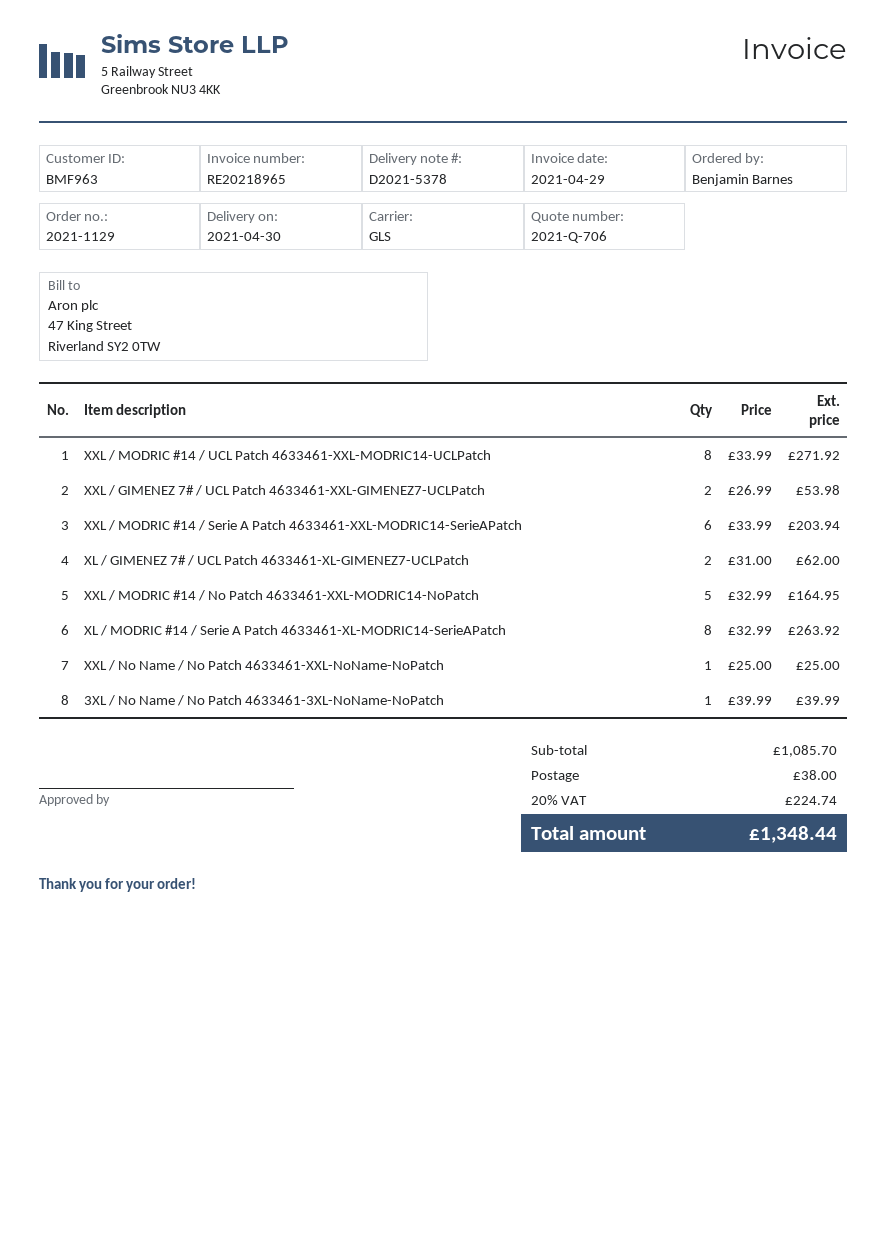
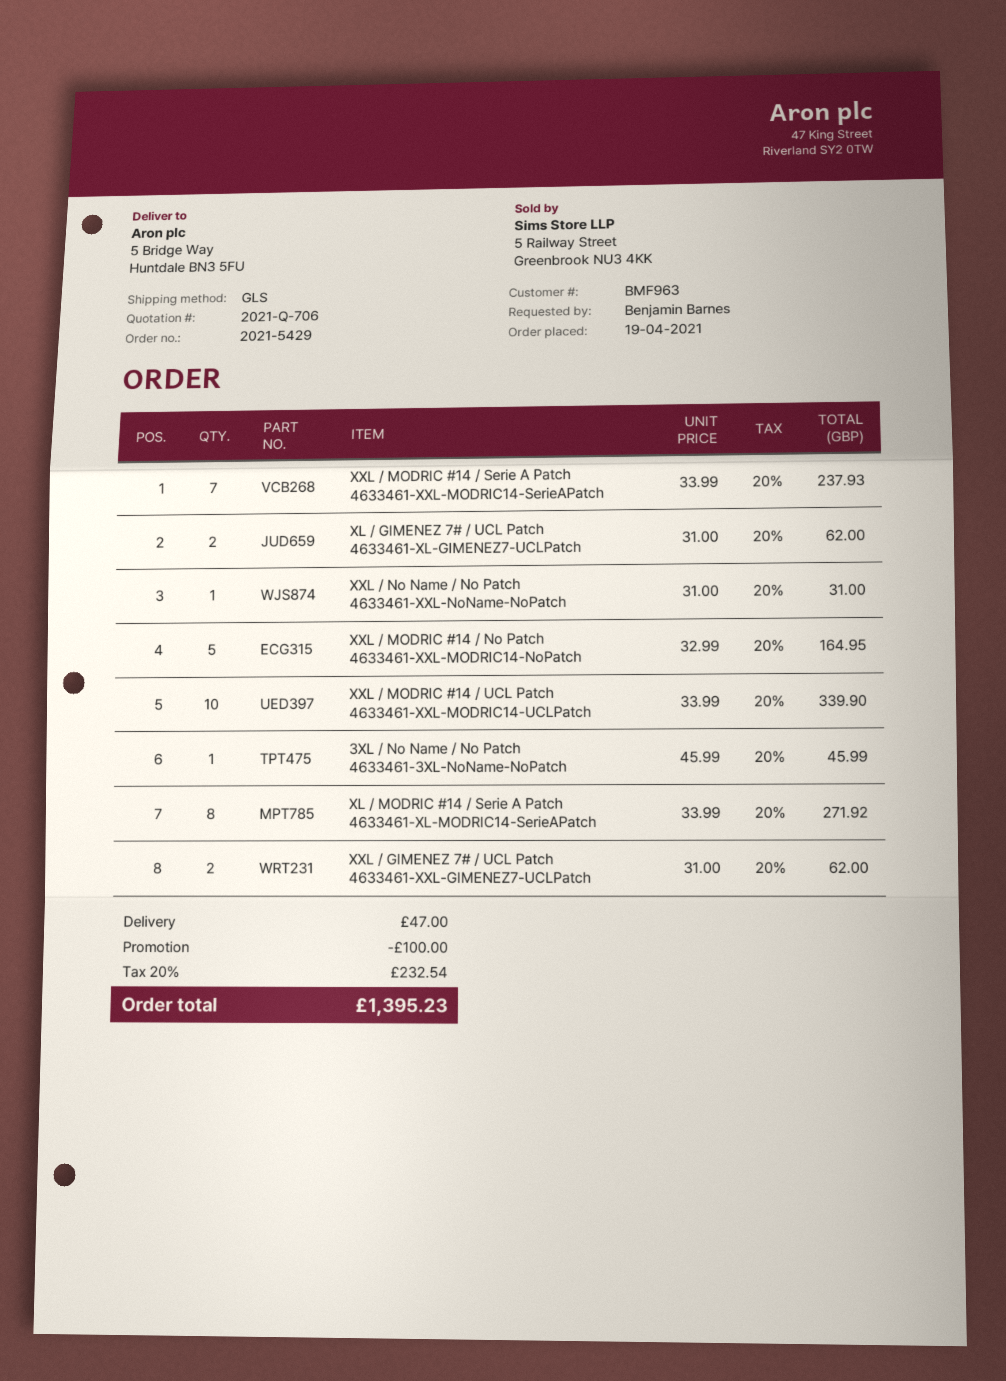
order number: 2021-1129 -> 2021-5429
XXL / MODRIC #14 / UCL Patch 4633461-XXL-MODRIC14-UCLPatch: 8 x 33.99 = 271.92 -> 10 x 33.99 = 339.90
XXL / GIMENEZ 7# / UCL Patch 4633461-XXL-GIMENEZ7-UCLPatch: 2 x 26.99 = 53.98 -> 2 x 31.00 = 62.00
XXL / MODRIC #14 / Serie A Patch 4633461-XXL-MODRIC14-SerieAPatch: 6 x 33.99 = 203.94 -> 7 x 33.99 = 237.93
XL / MODRIC #14 / Serie A Patch 4633461-XL-MODRIC14-SerieAPatch: 8 x 32.99 = 263.92 -> 8 x 33.99 = 271.92
XXL / No Name / No Patch 4633461-XXL-NoName-NoPatch: 1 x 25.00 = 25.00 -> 1 x 31.00 = 31.00
3XL / No Name / No Patch 4633461-3XL-NoName-NoPatch: 1 x 39.99 = 39.99 -> 1 x 45.99 = 45.99
discount: none -> 100.00
shipping: 38.00 -> 47.00
tax: 20% = 224.74 -> 20% = 232.54
total: 1348.44 -> 1395.23

